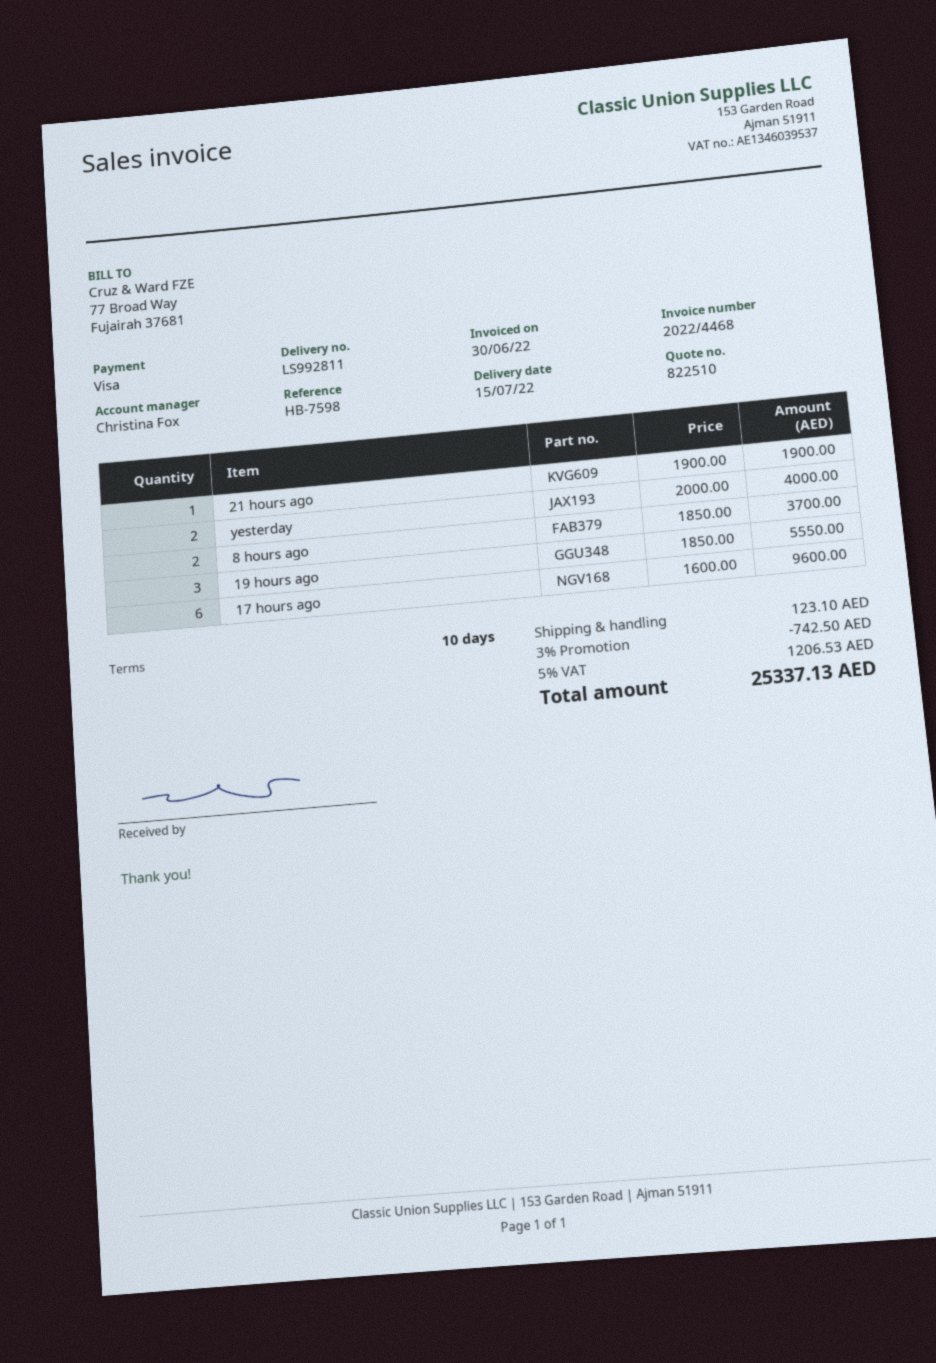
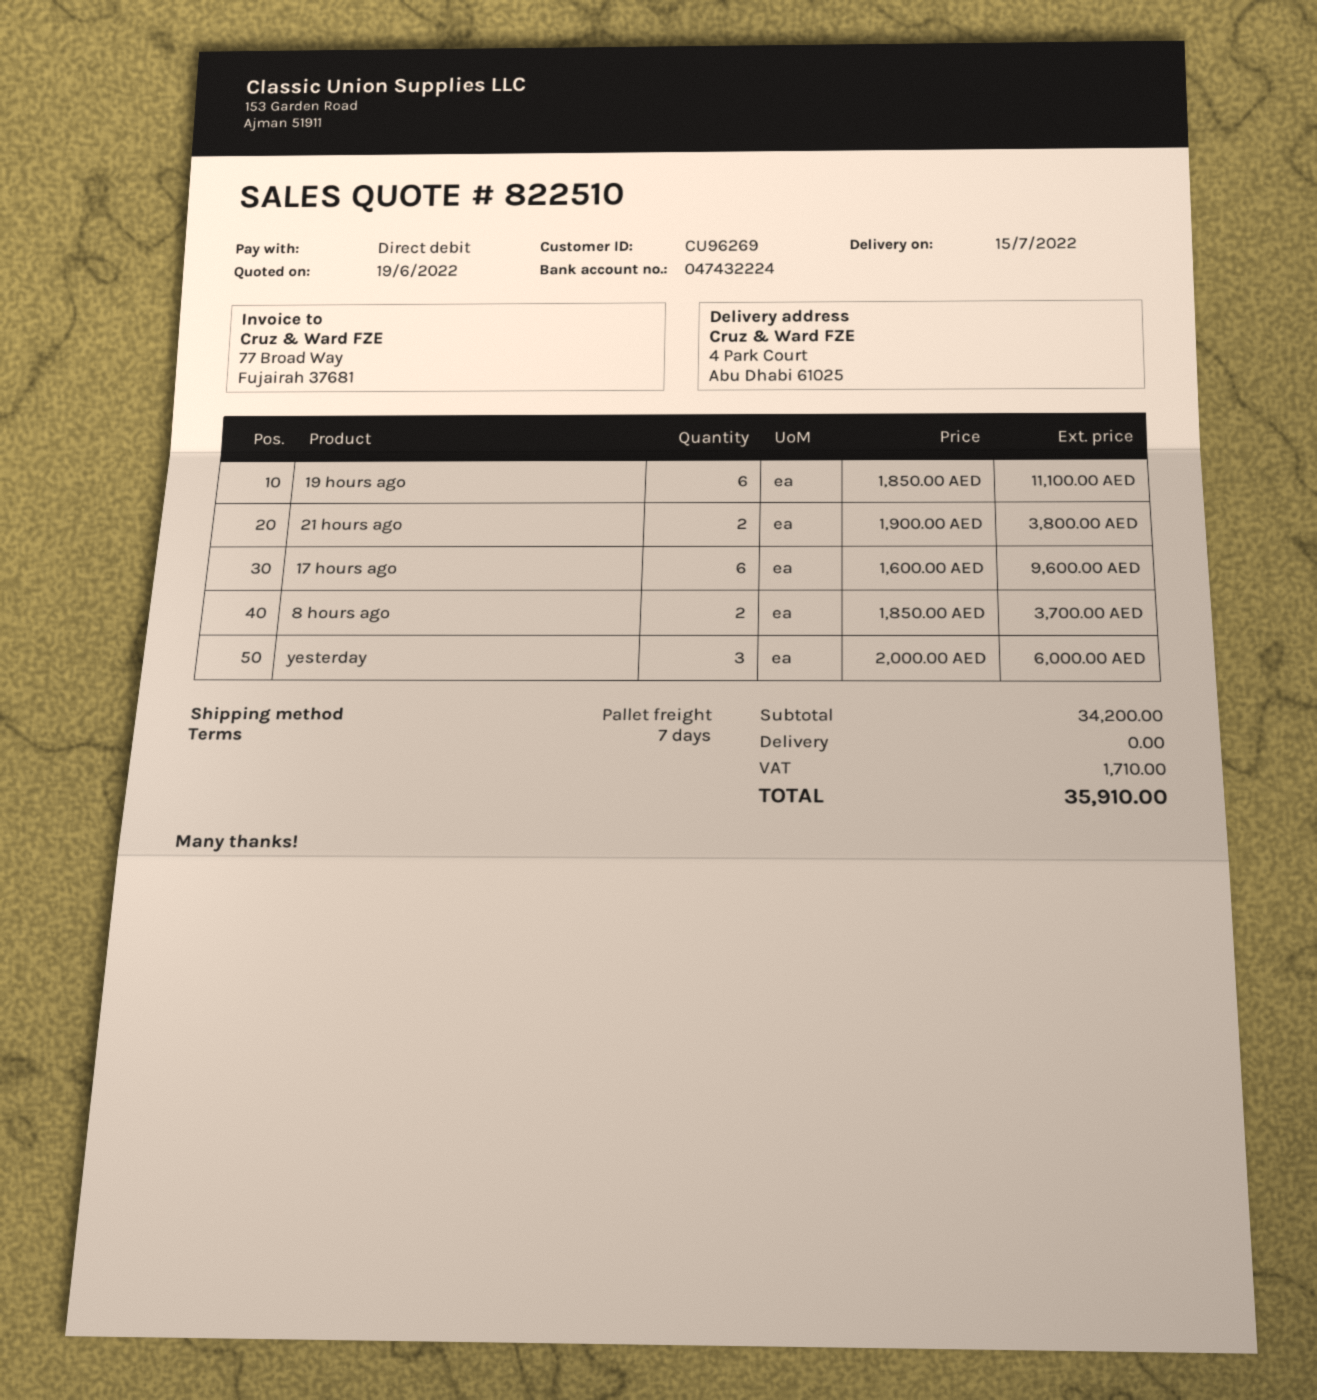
payment terms: 10 days -> 7 days
payment method: Visa -> direct debit
21 hours ago: 1 x 1900.00 = 1900.00 -> 2 x 1900.00 = 3800.00
yesterday: 2 x 2000.00 = 4000.00 -> 3 x 2000.00 = 6000.00
19 hours ago: 3 x 1850.00 = 5550.00 -> 6 x 1850.00 = 11100.00
discount: 3% = 742.50 -> none
shipping: 123.10 -> 0.00
tax: 1206.53 -> 1710.00
total: 25337.13 -> 35910.00

